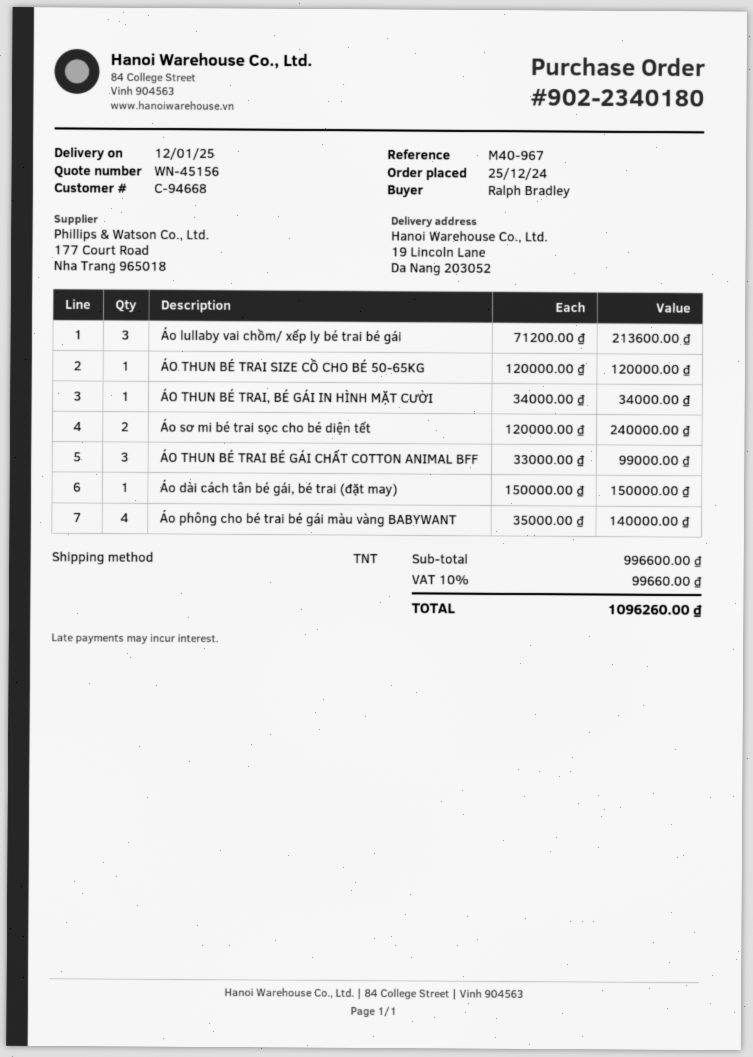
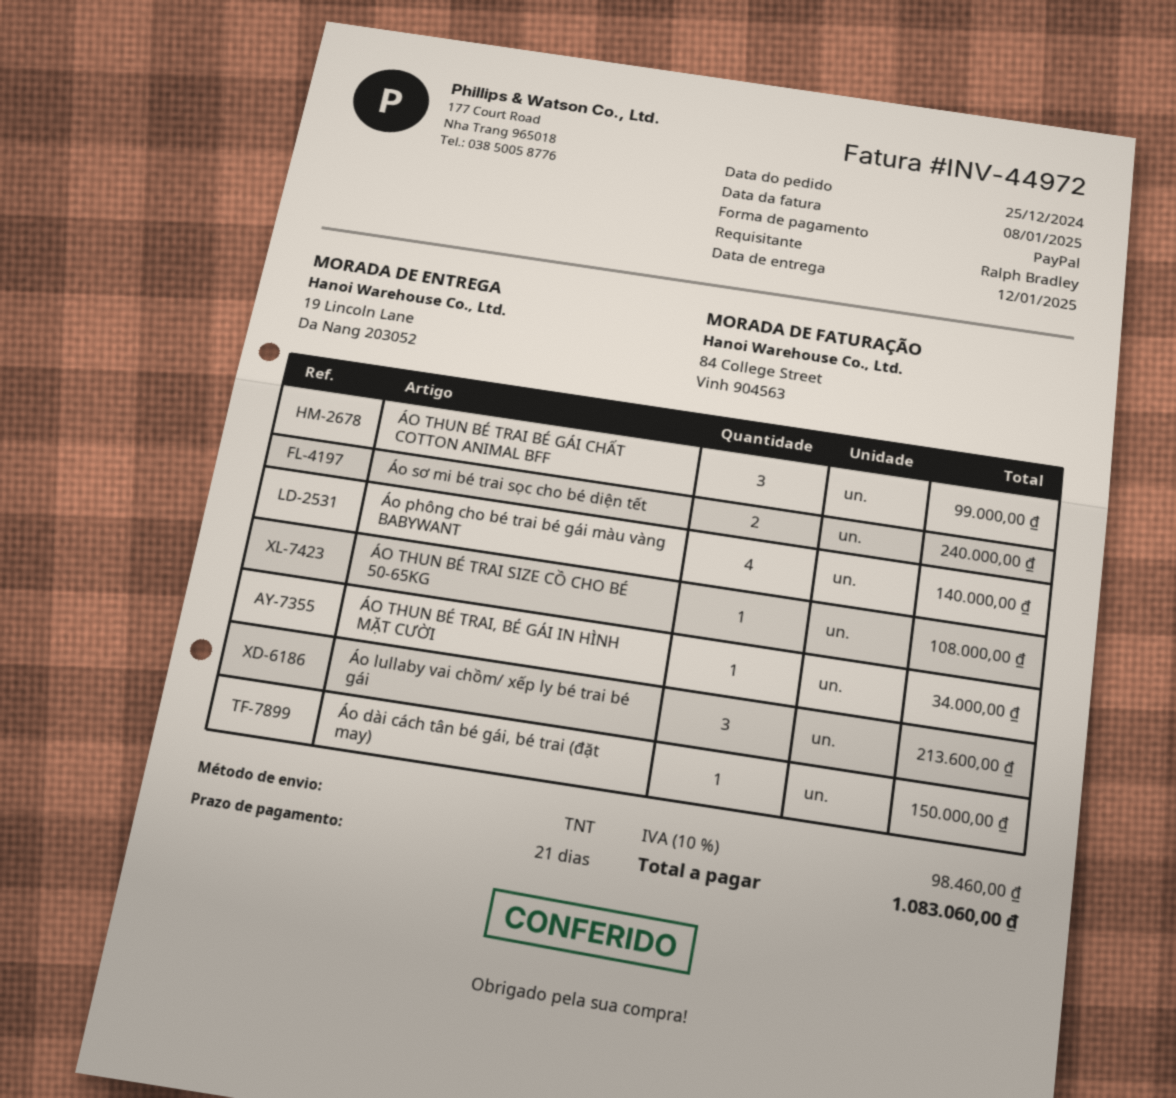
ÁO THUN BÉ TRAI SIZE CỒ CHO BÉ 50-65KG: 1 for 120000.00 -> 1 for 108000.00
tax: 10% = 99660.00 -> 10% = 98460.00
total: 1096260.00 -> 1083060.00

